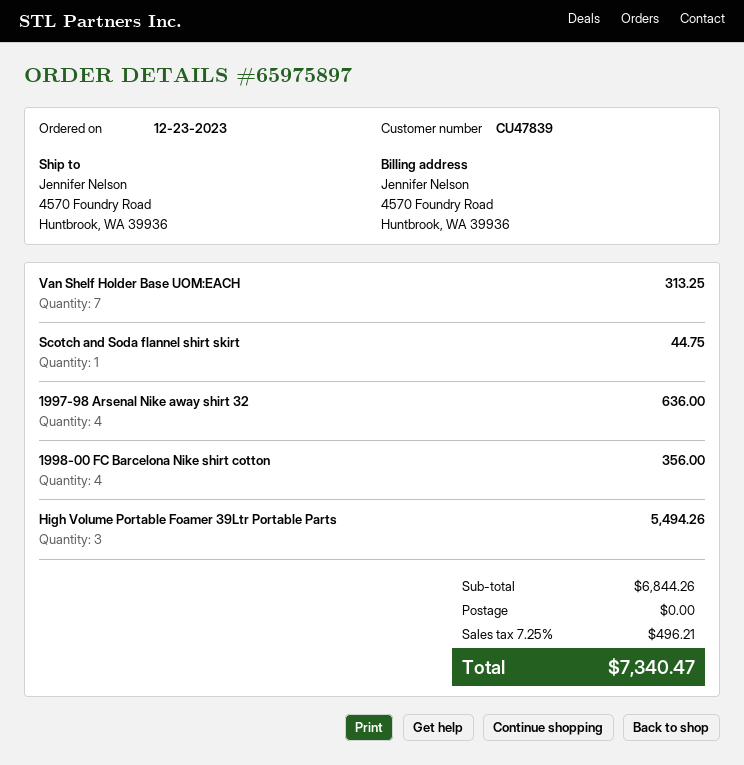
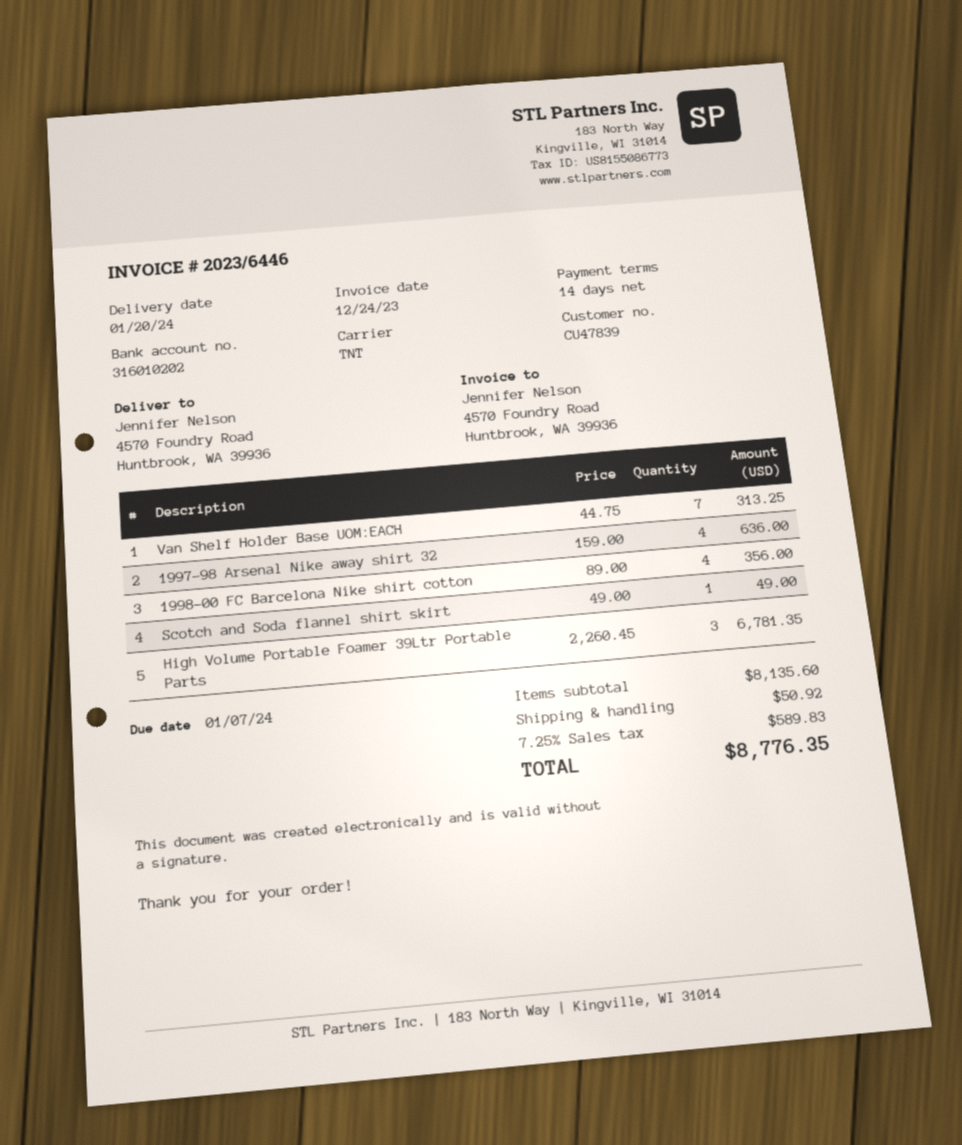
Scotch and Soda flannel shirt skirt: 1 for 44.75 -> 1 for 49.00
High Volume Portable Foamer 39Ltr Portable Parts: 3 for 5494.26 -> 3 for 6781.35
subtotal: 6844.26 -> 8135.60
shipping: 0.00 -> 50.92
tax: 7.25% = 496.21 -> 7.25% = 589.83
total: 7340.47 -> 8776.35

